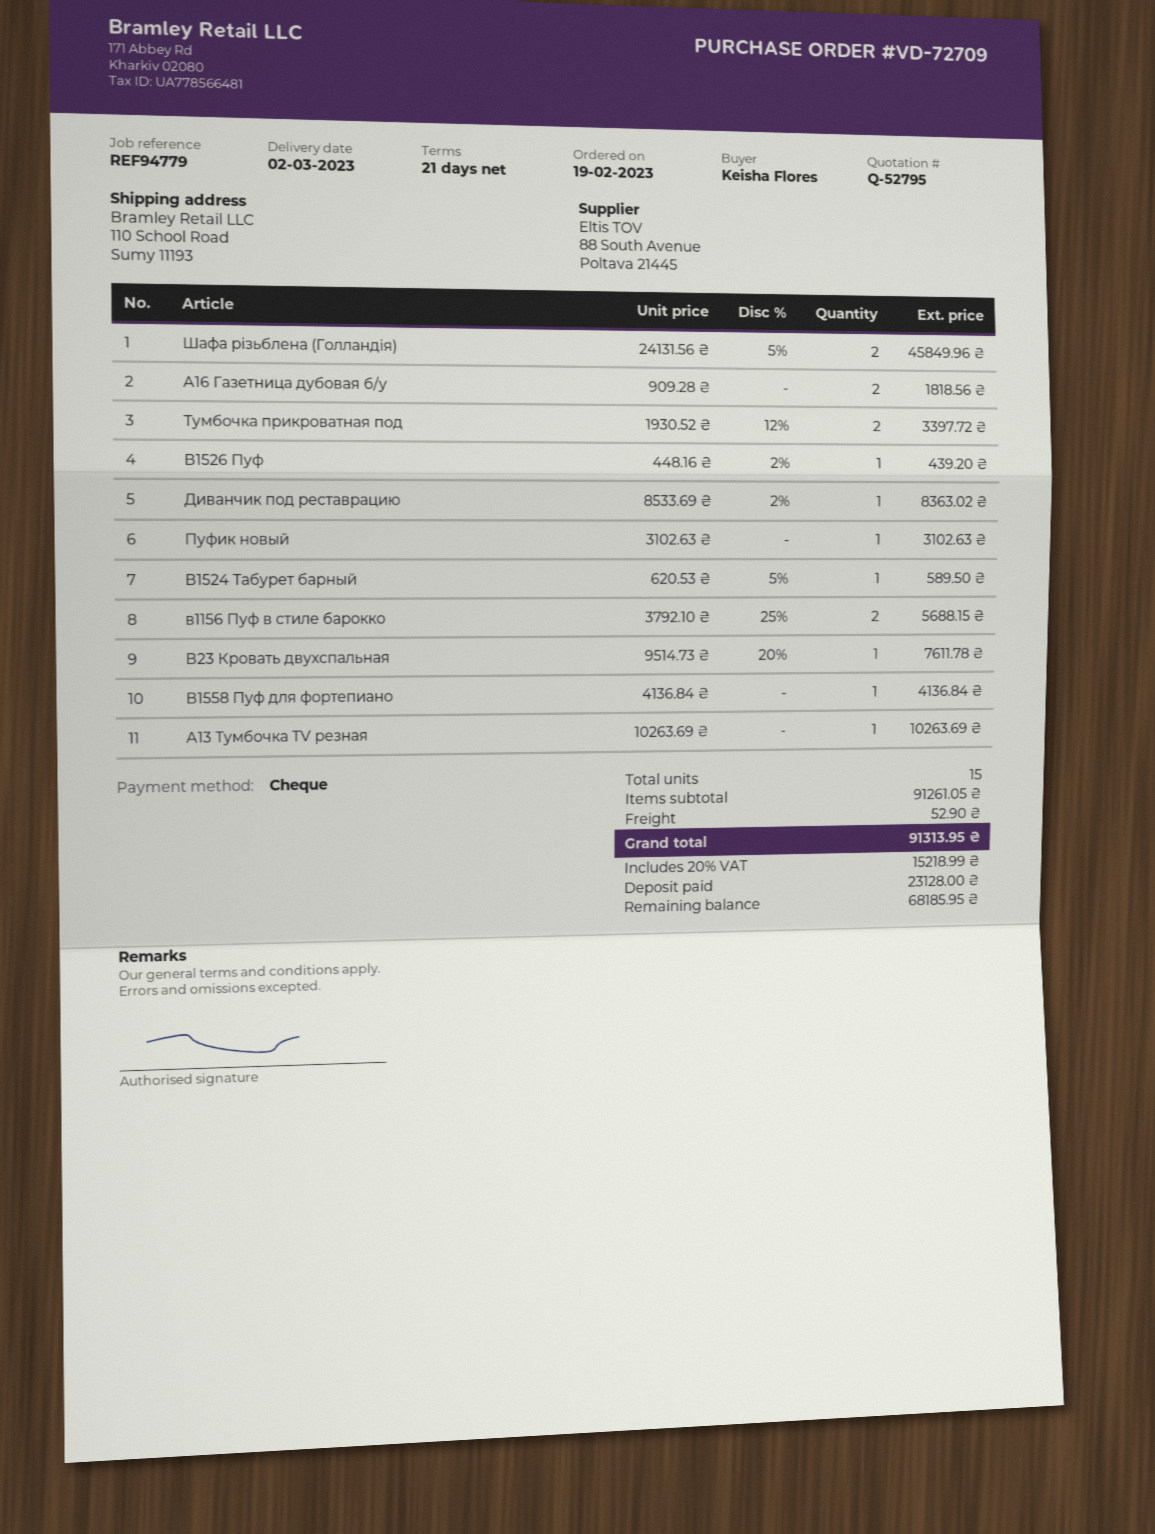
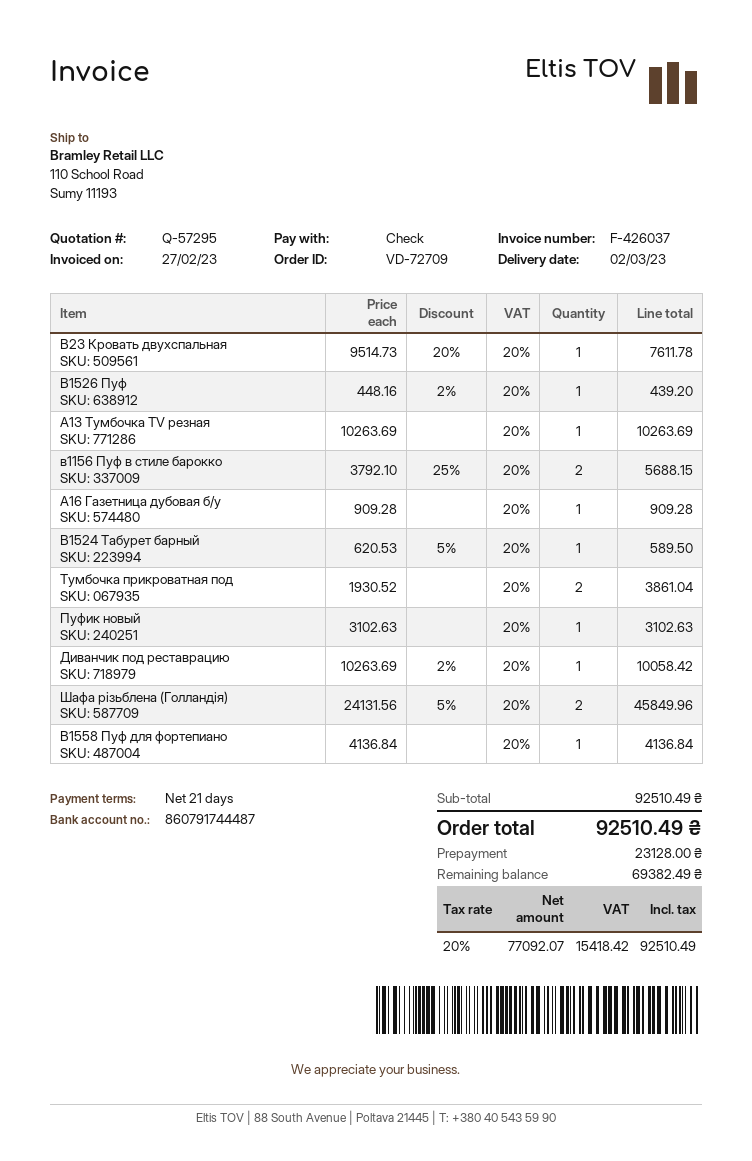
quote number: Q-52795 -> Q-57295
А16 Газетница дубовая б/у: 2 x 909.28 = 1818.56 -> 1 x 909.28 = 909.28
Тумбочка прикроватная под: 2 x 1930.52 - 12% = 3397.72 -> 2 x 1930.52 = 3861.04
Диванчик под реставрацию: 1 x 8533.69 - 2% = 8363.02 -> 1 x 10263.69 - 2% = 10058.42
subtotal: 91261.05 -> 92510.49
shipping: 52.90 -> none
tax: 20% = 15218.99 -> 20% = 15418.42
total: 91313.95 -> 92510.49
balance: 68185.95 -> 69382.49

